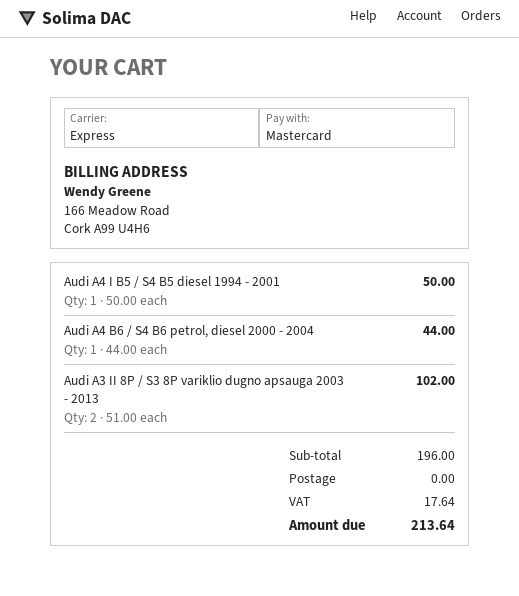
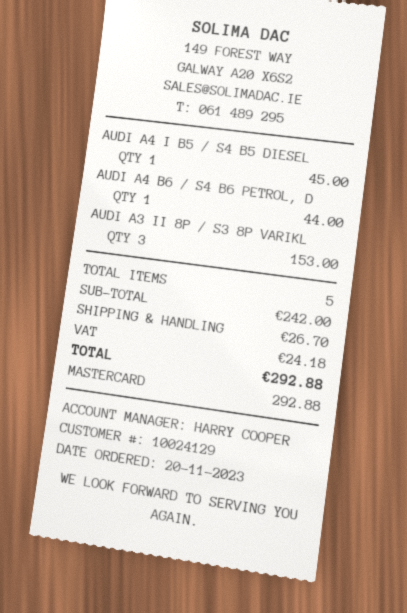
Audi A4 I B5 / S4 B5 diesel 1994 - 2001: 1 for 50.00 -> 1 for 45.00
Audi A3 II 8P / S3 8P variklio dugno apsauga 2003 - 2013: 2 for 102.00 -> 3 for 153.00
subtotal: 196.00 -> 242.00
shipping: 0.00 -> 26.70
tax: 17.64 -> 24.18
total: 213.64 -> 292.88

